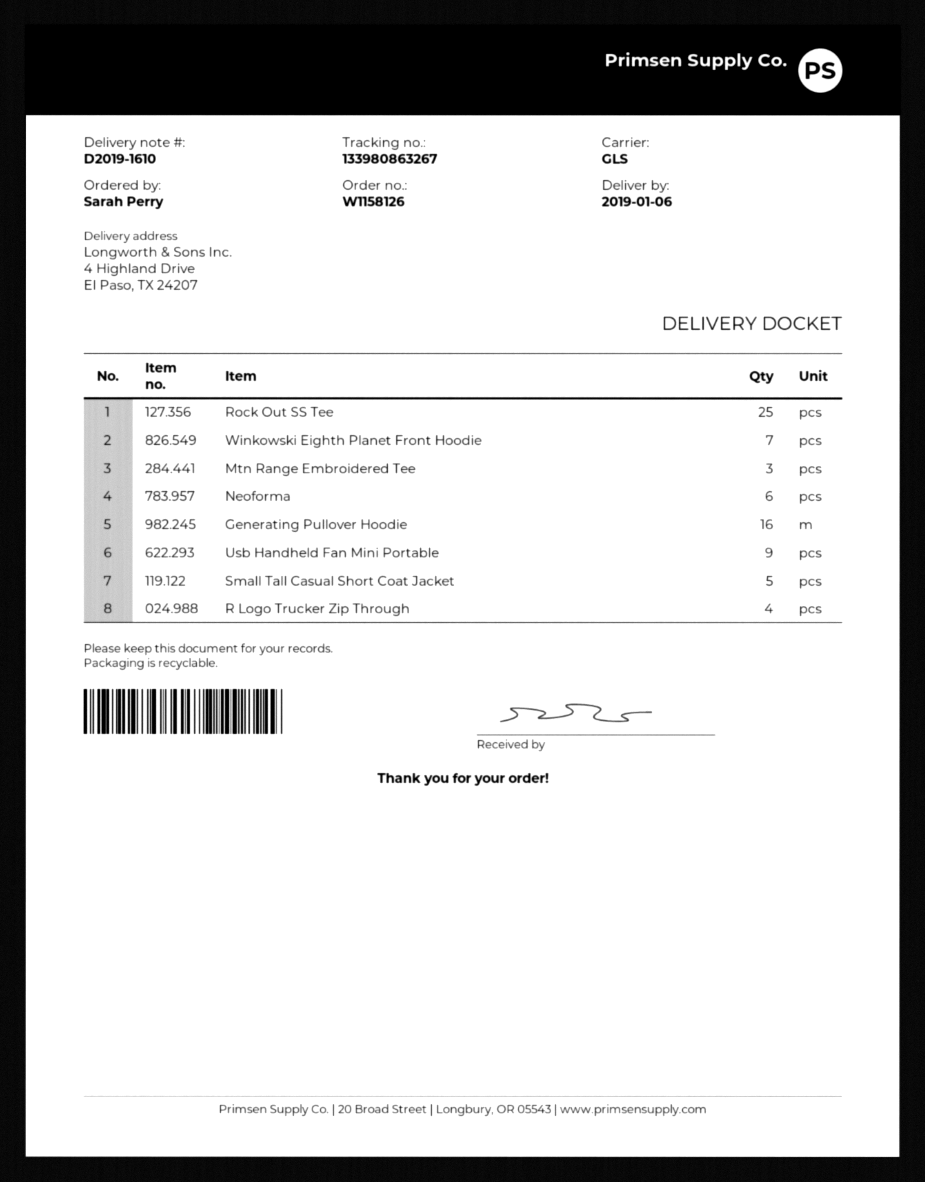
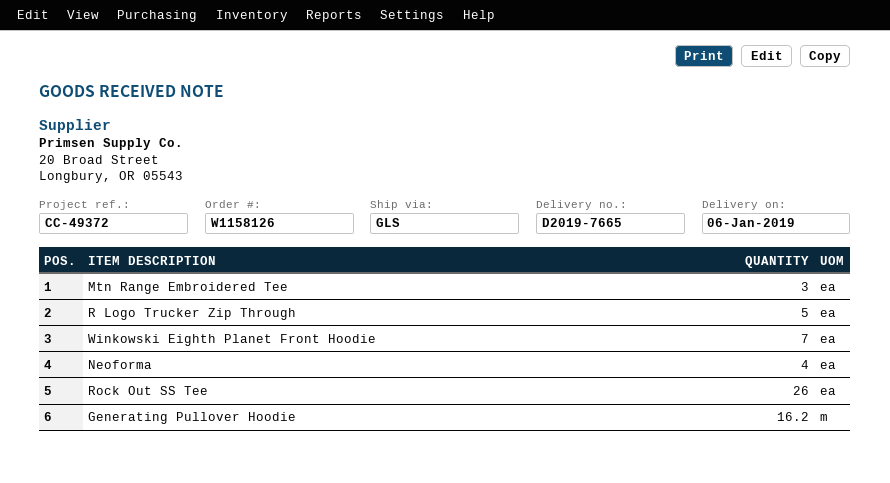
delivery note number: D2019-1610 -> D2019-7665
Rock Out SS Tee: 25 -> 26
Neoforma: 6 -> 4
Generating Pullover Hoodie: 16 -> 16.2
Usb Handheld Fan Mini Portable: 9 -> none
Small Tall Casual Short Coat Jacket: 5 -> none
R Logo Trucker Zip Through: 4 -> 5

